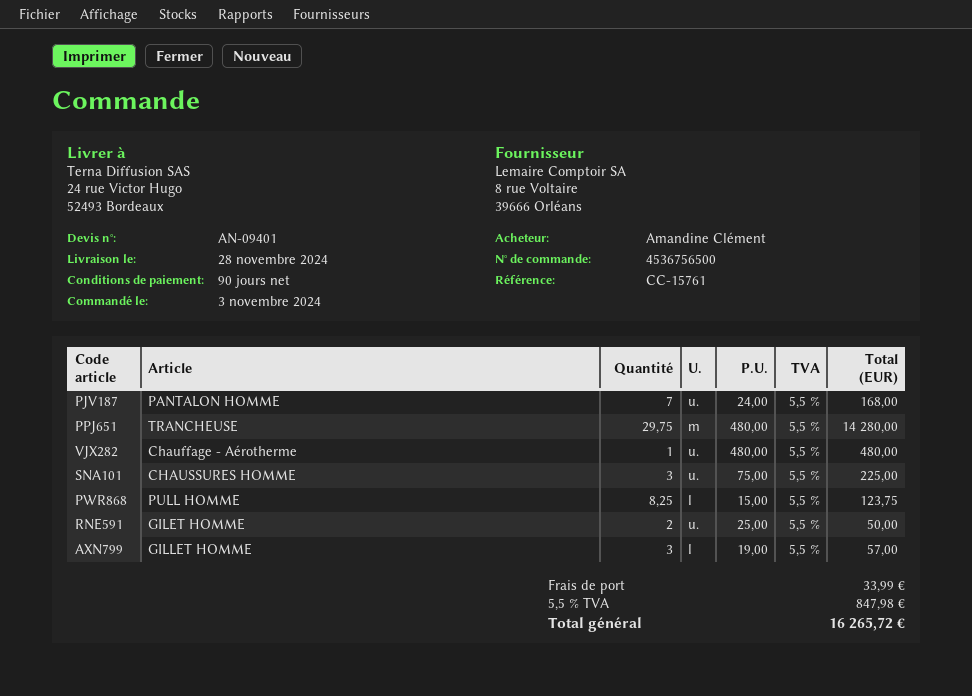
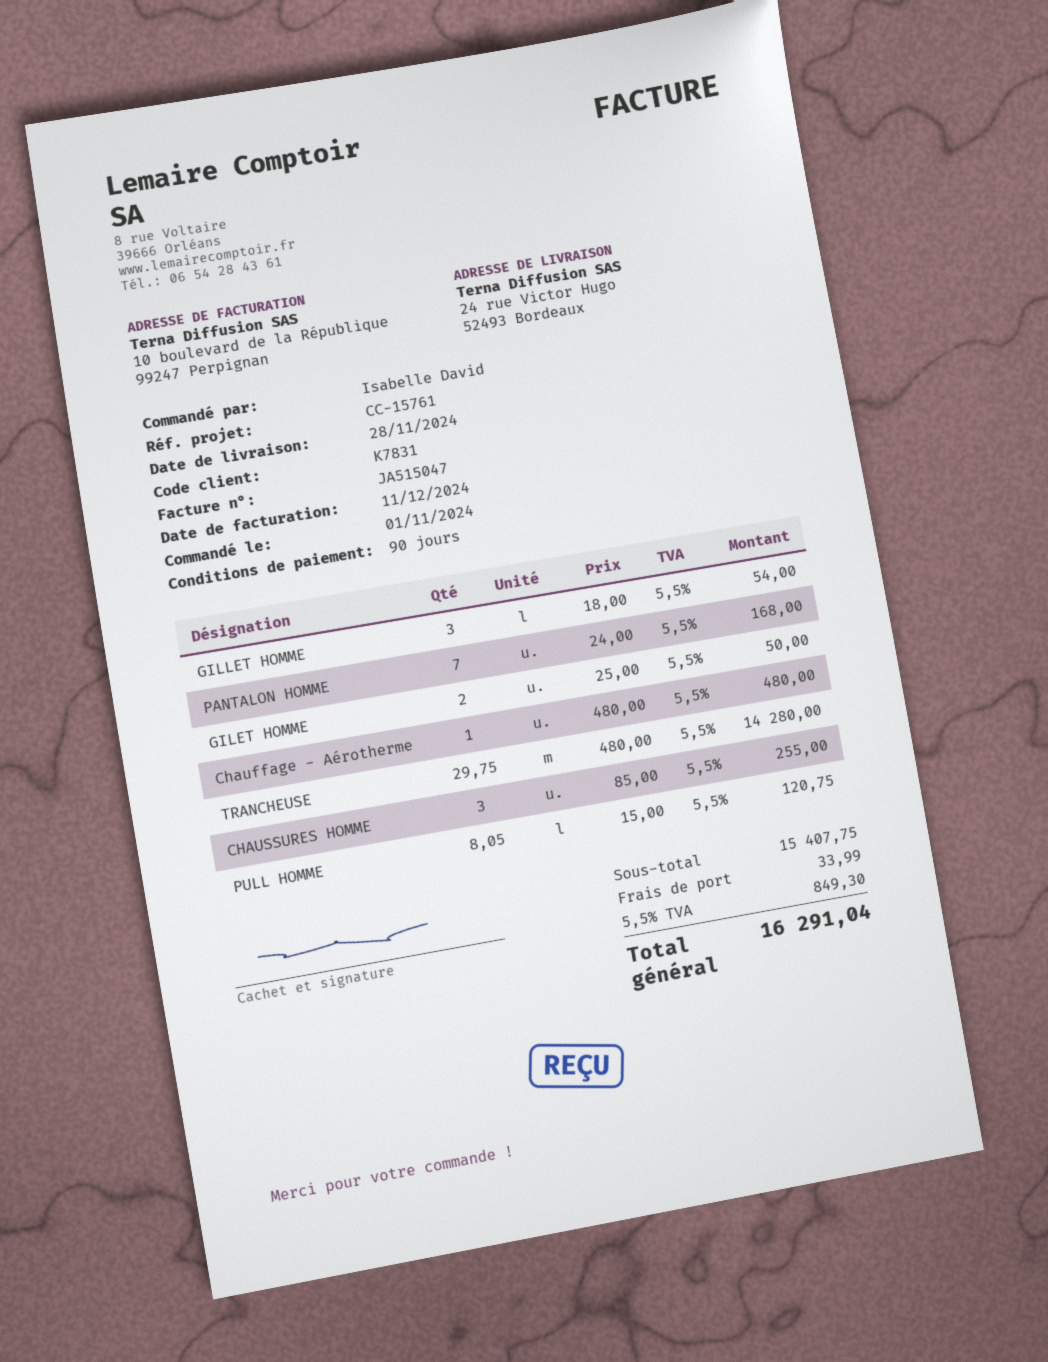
order date: 2024-11-03 -> 2024-11-01
ordered by: Amandine Clément -> Isabelle David
CHAUSSURES HOMME: 3 x 75.00 = 225.00 -> 3 x 85.00 = 255.00
PULL HOMME: 8.25 x 15.00 = 123.75 -> 8.05 x 15.00 = 120.75
GILLET HOMME: 3 x 19.00 = 57.00 -> 3 x 18.00 = 54.00
tax: 5.5% = 847.98 -> 5.5% = 849.30
total: 16265.72 -> 16291.04

